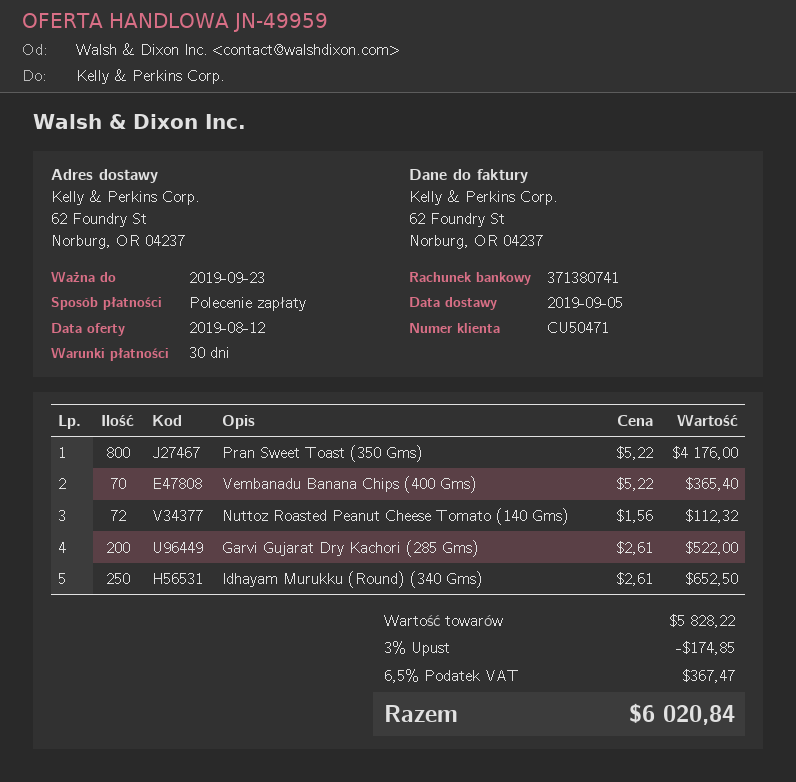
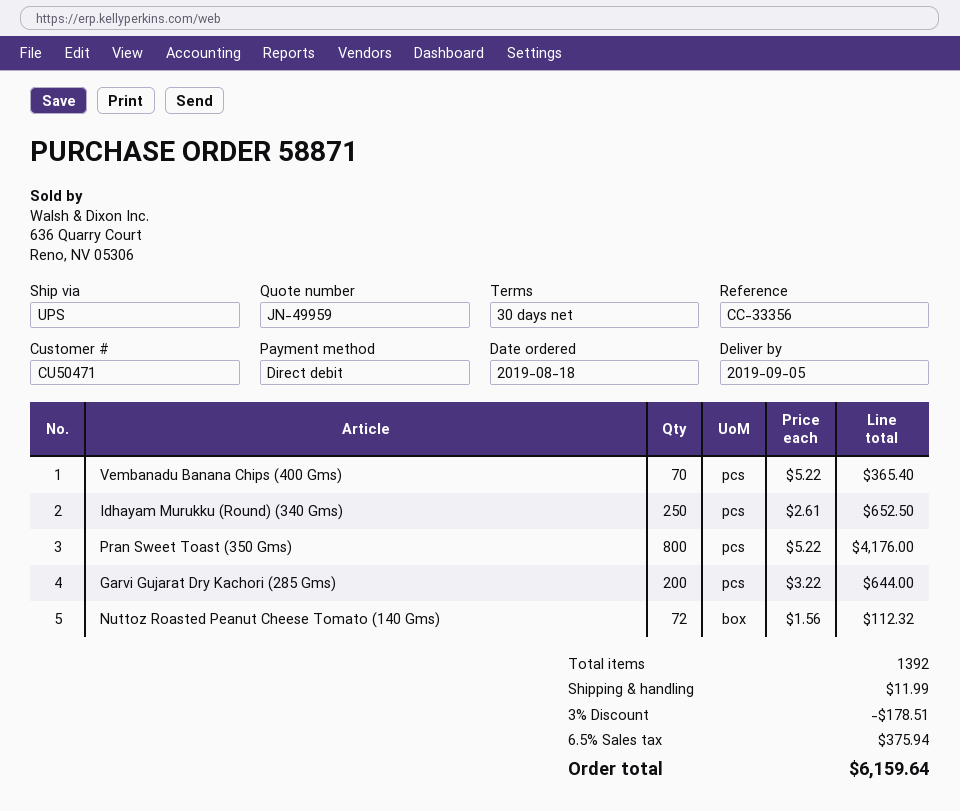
Garvi Gujarat Dry Kachori (285 Gms): 200 x 2.61 = 522.00 -> 200 x 3.22 = 644.00
discount: 3% = 174.85 -> 3% = 178.51
shipping: none -> 11.99
tax: 6.5% = 367.47 -> 6.5% = 375.94
total: 6020.84 -> 6159.64

